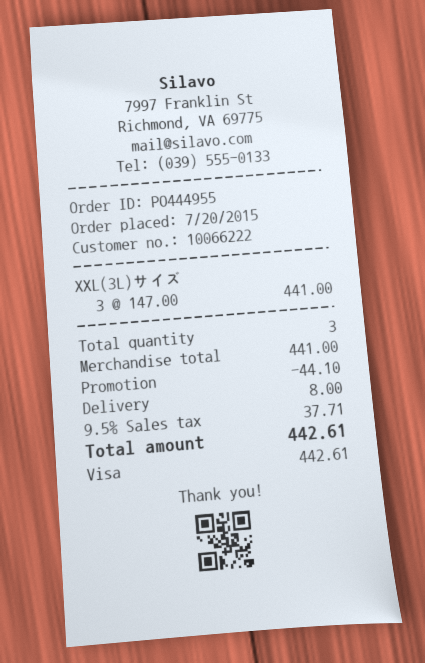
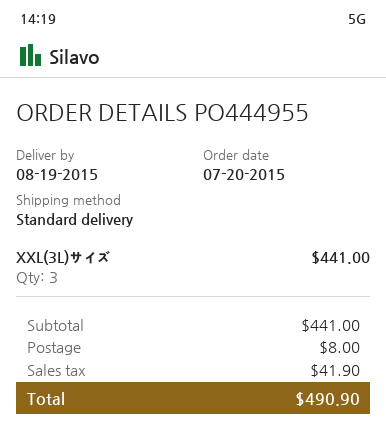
discount: 44.10 -> none
tax: 37.71 -> 41.90
total: 442.61 -> 490.90

